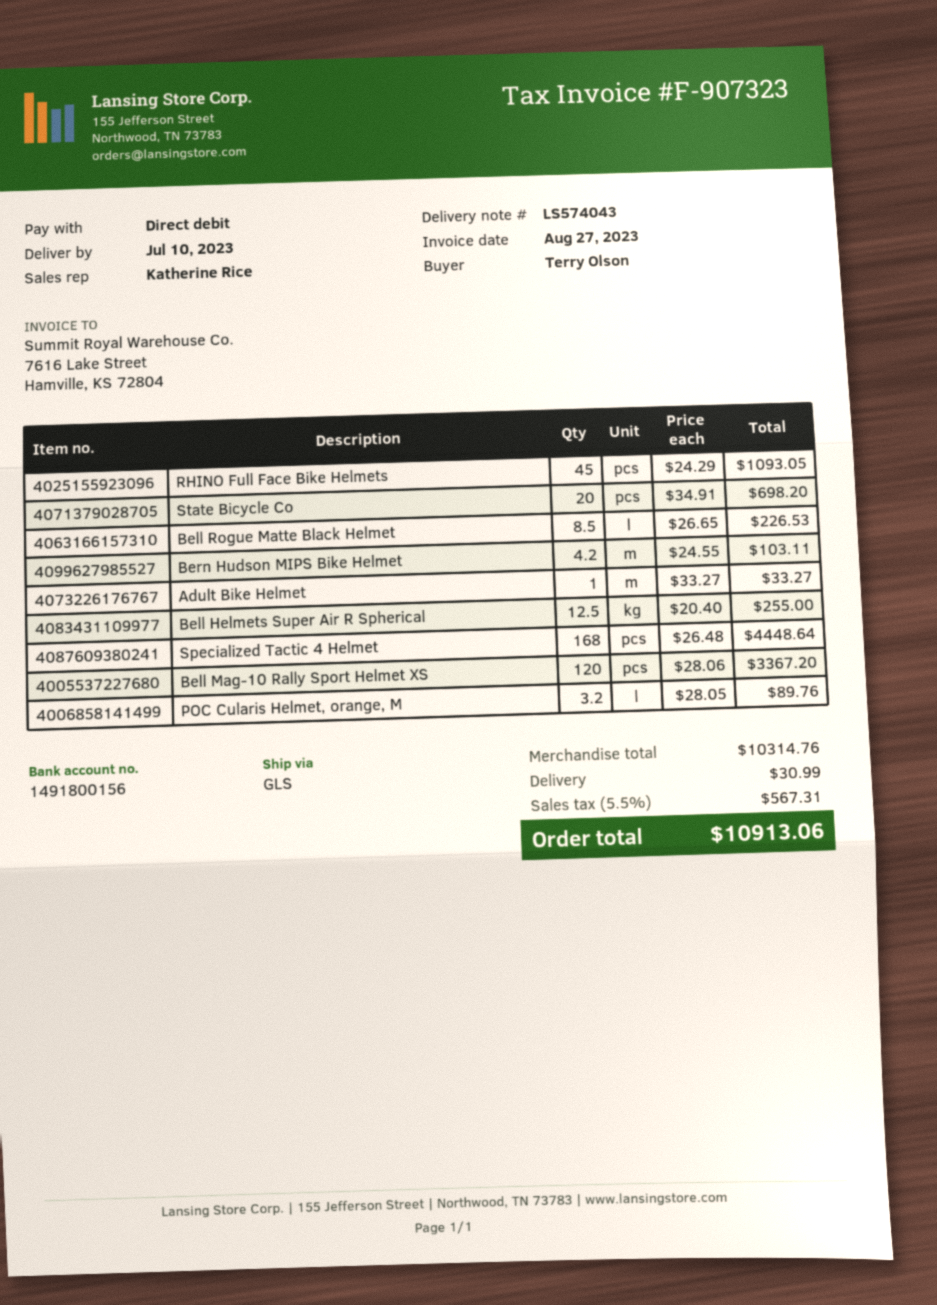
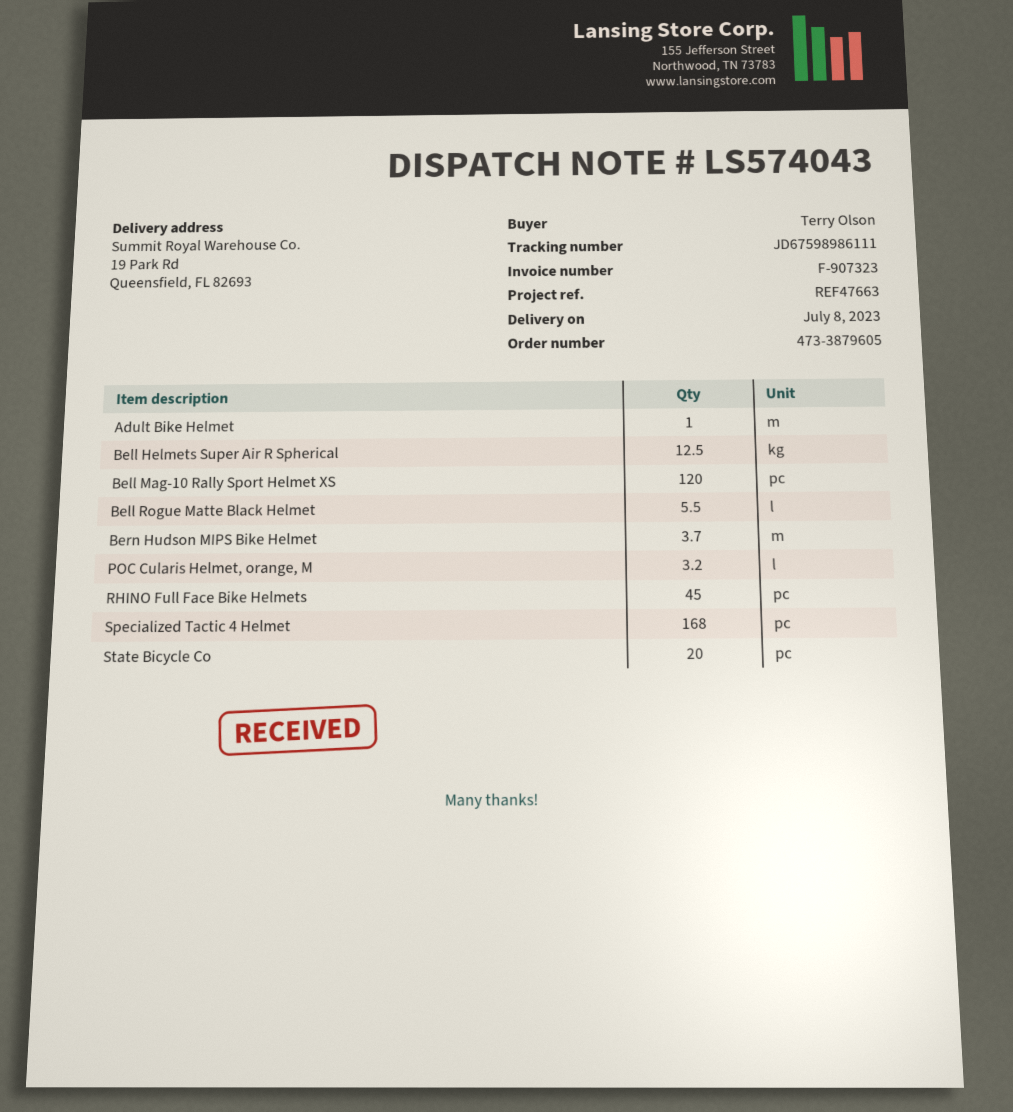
delivery date: 2023-07-10 -> 2023-07-08
Bell Rogue Matte Black Helmet: 8.5 -> 5.5
Bern Hudson MIPS Bike Helmet: 4.2 -> 3.7

